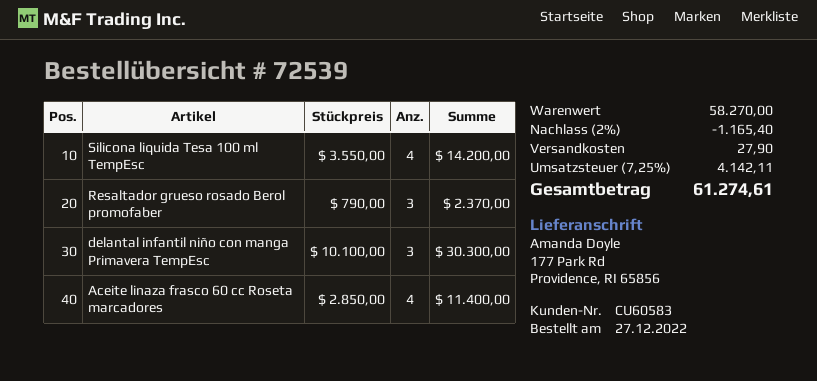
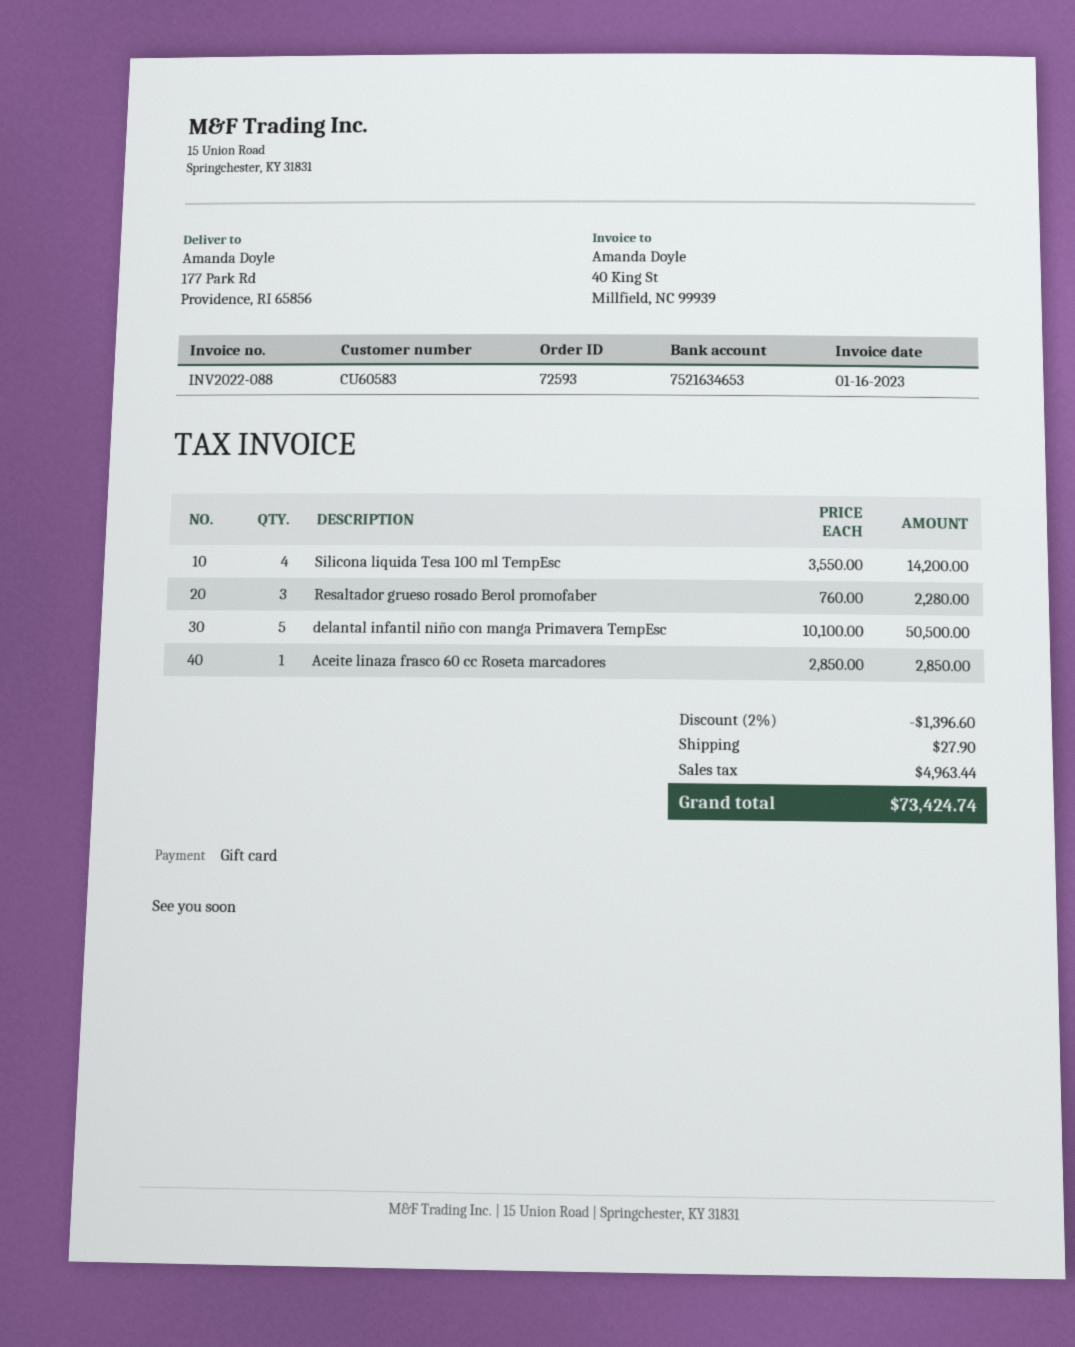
order number: 72539 -> 72593
Resaltador grueso rosado Berol promofaber: 3 x 790.00 = 2370.00 -> 3 x 760.00 = 2280.00
delantal infantil niño con manga Primavera TempEsc: 3 x 10100.00 = 30300.00 -> 5 x 10100.00 = 50500.00
Aceite linaza frasco 60 cc Roseta marcadores: 4 x 2850.00 = 11400.00 -> 1 x 2850.00 = 2850.00
discount: 2% = 1165.40 -> 2% = 1396.60
tax: 4142.11 -> 4963.44
total: 61274.61 -> 73424.74

